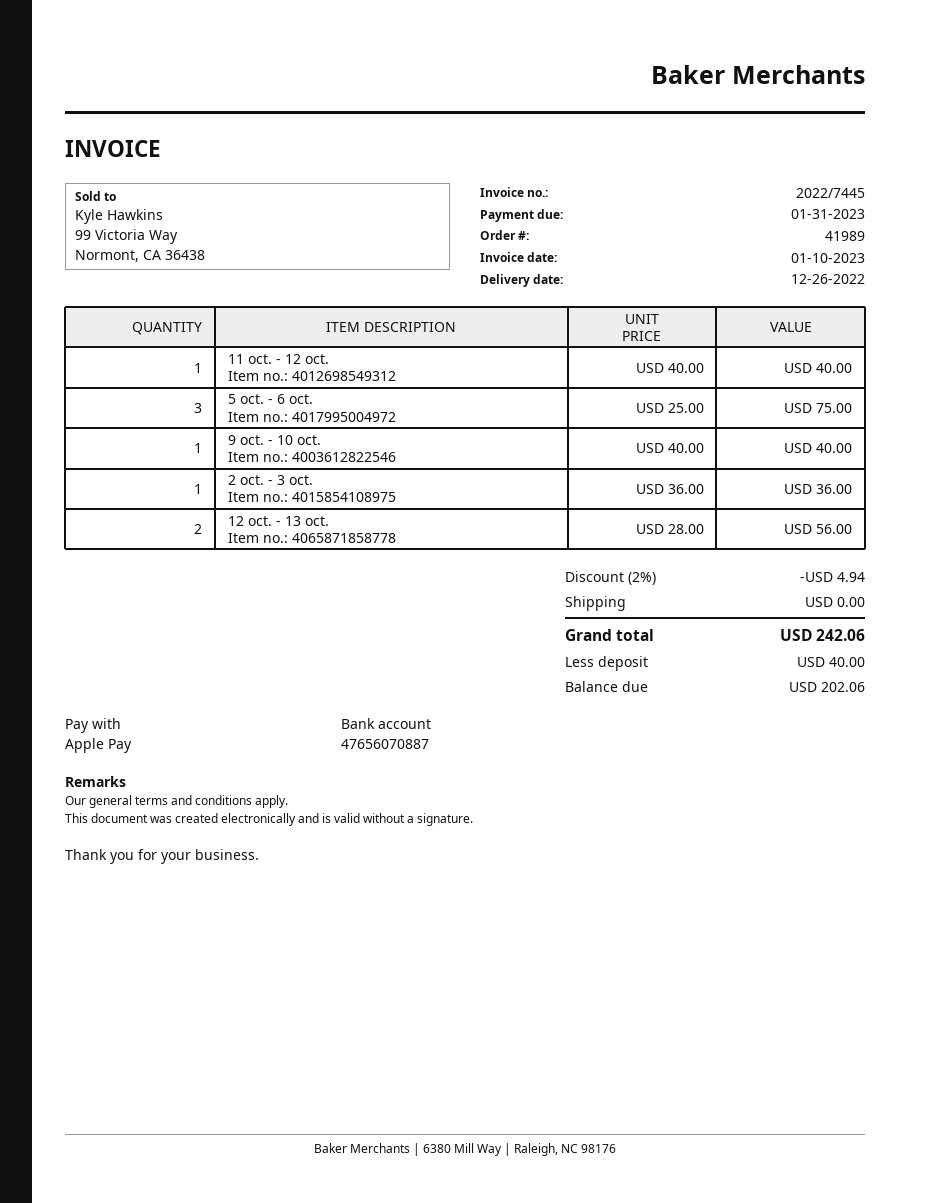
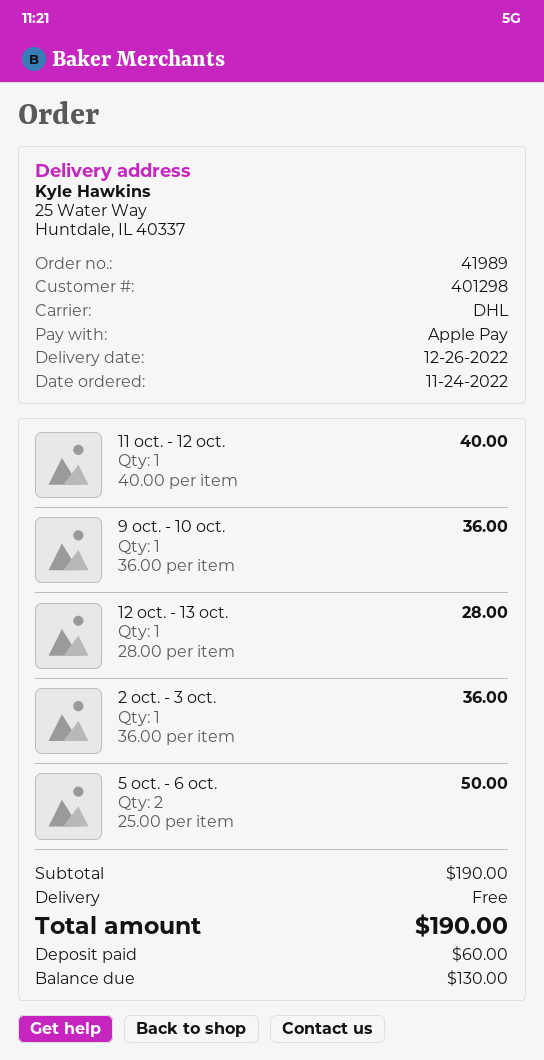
5 oct. - 6 oct.: 3 x 25.00 = 75.00 -> 2 x 25.00 = 50.00
9 oct. - 10 oct.: 1 x 40.00 = 40.00 -> 1 x 36.00 = 36.00
12 oct. - 13 oct.: 2 x 28.00 = 56.00 -> 1 x 28.00 = 28.00
discount: 2% = 4.94 -> none
total: 242.06 -> 190.00
deposit: 40.00 -> 60.00
balance: 202.06 -> 130.00

